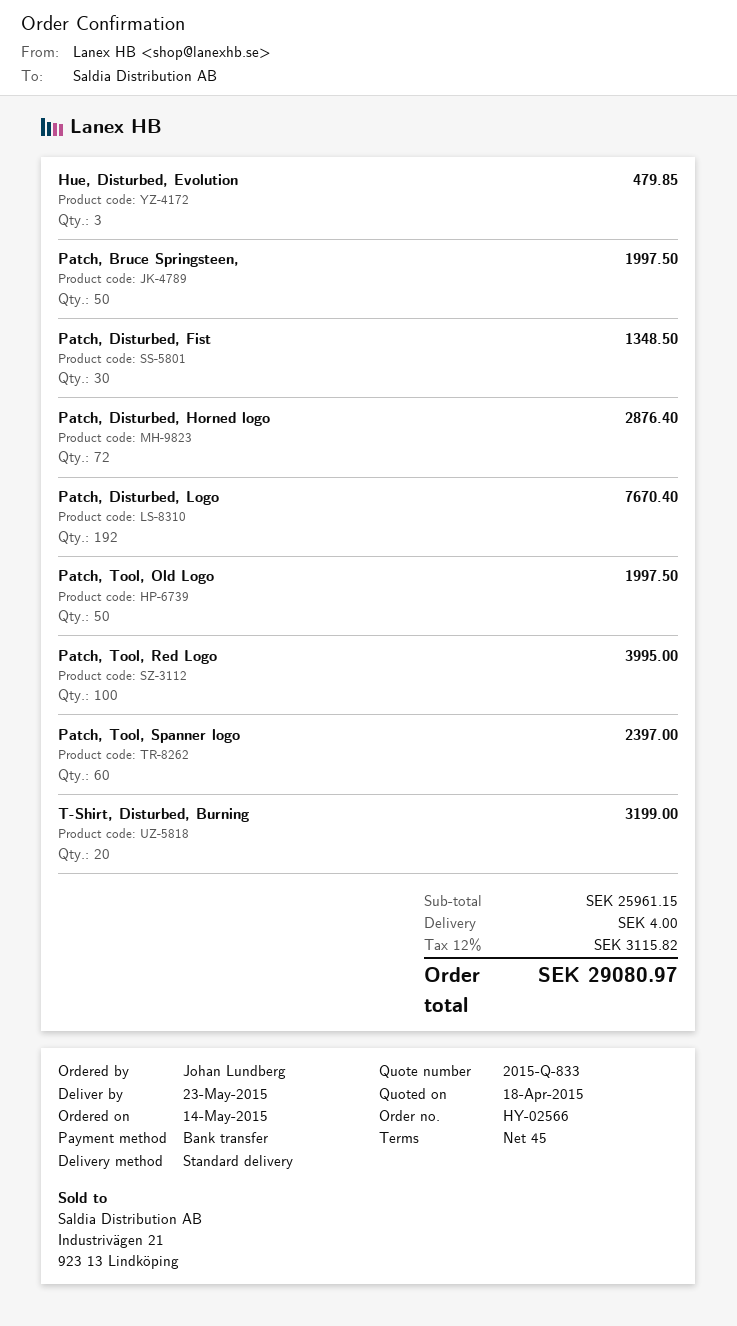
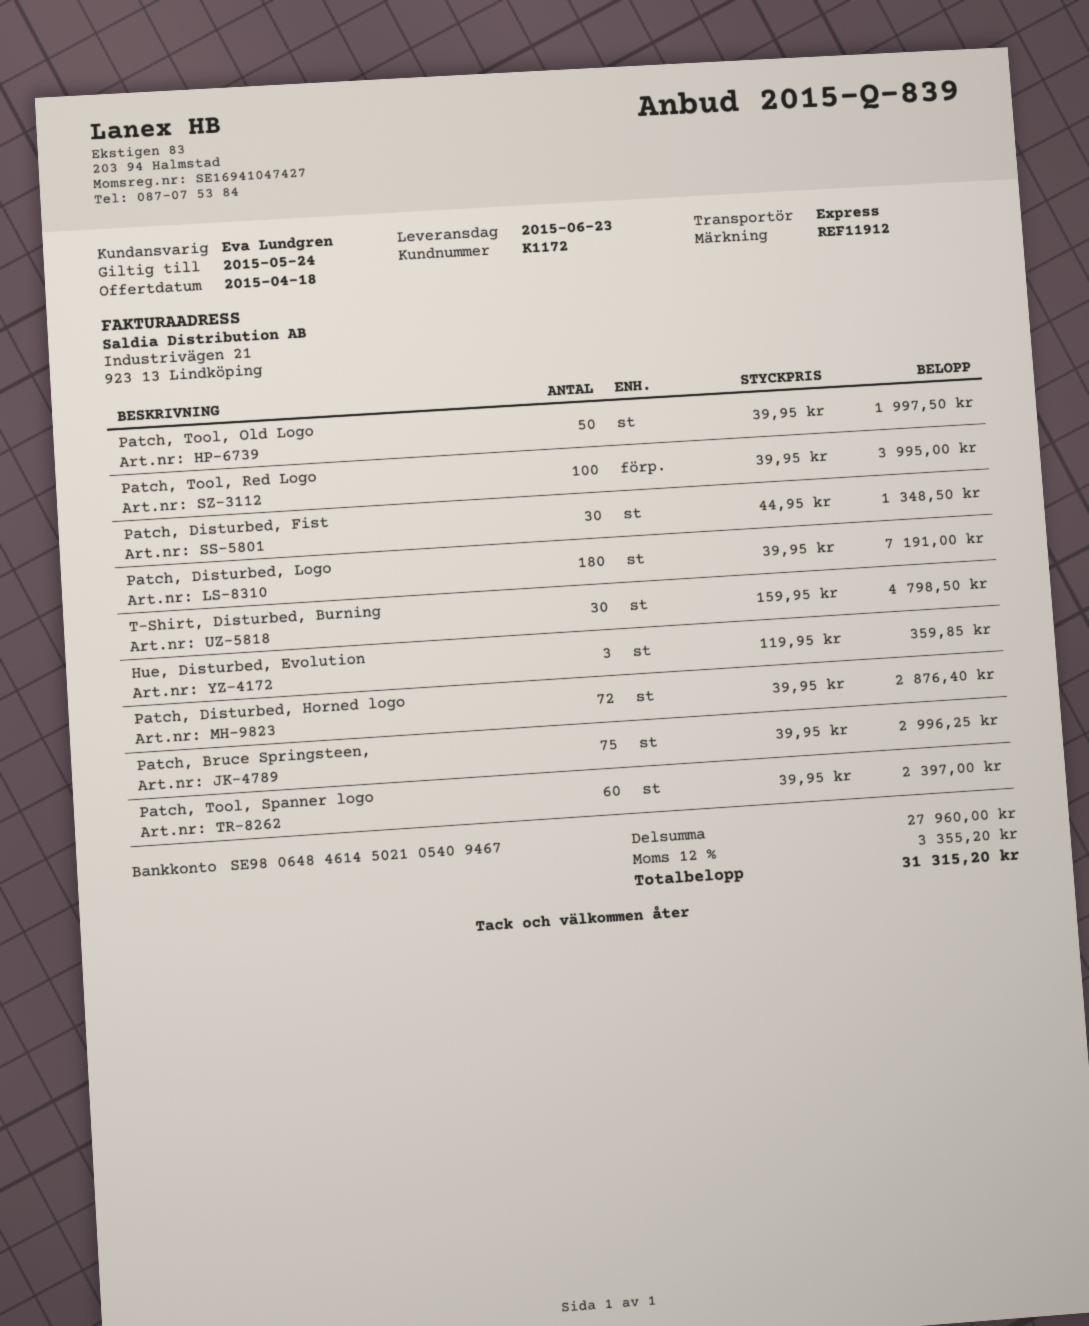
quote number: 2015-Q-833 -> 2015-Q-839
delivery date: 2015-05-23 -> 2015-06-23
shipping method: standard -> express
Hue, Disturbed, Evolution: 3 for 479.85 -> 3 for 359.85
Patch, Bruce Springsteen,: 50 for 1997.50 -> 75 for 2996.25
Patch, Disturbed, Logo: 192 for 7670.40 -> 180 for 7191.00
T-Shirt, Disturbed, Burning: 20 for 3199.00 -> 30 for 4798.50
subtotal: 25961.15 -> 27960.00
shipping: 4.00 -> none
tax: 12% = 3115.82 -> 12% = 3355.20
total: 29080.97 -> 31315.20

